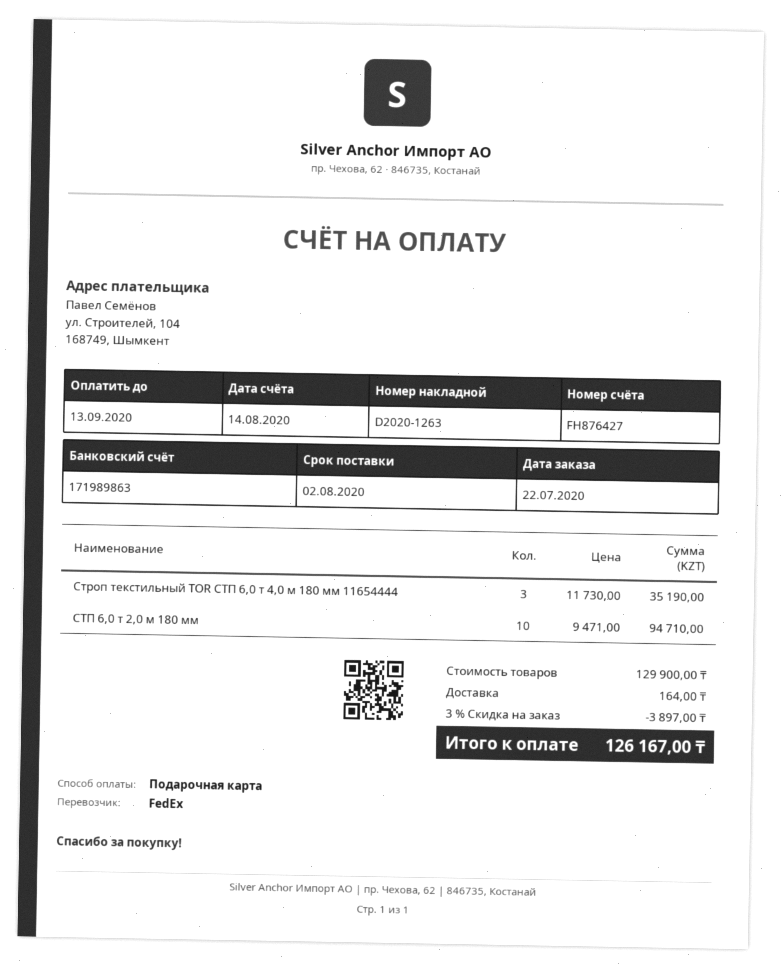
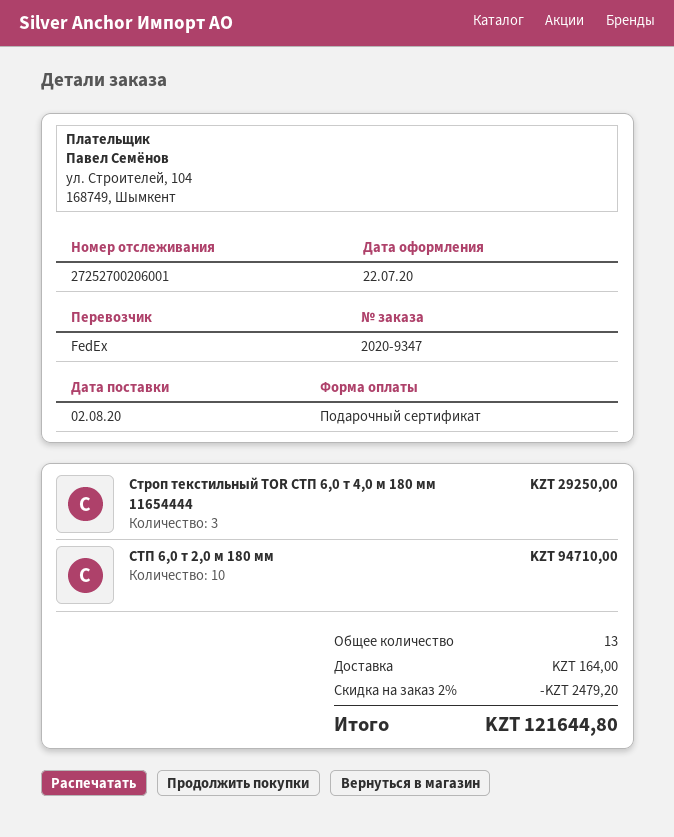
Строп текстильный TOR СТП 6,0 т 4,0 м 180 мм 11654444: 3 for 35190.00 -> 3 for 29250.00
discount: 3% = 3897.00 -> 2% = 2479.20
total: 126167.00 -> 121644.80

